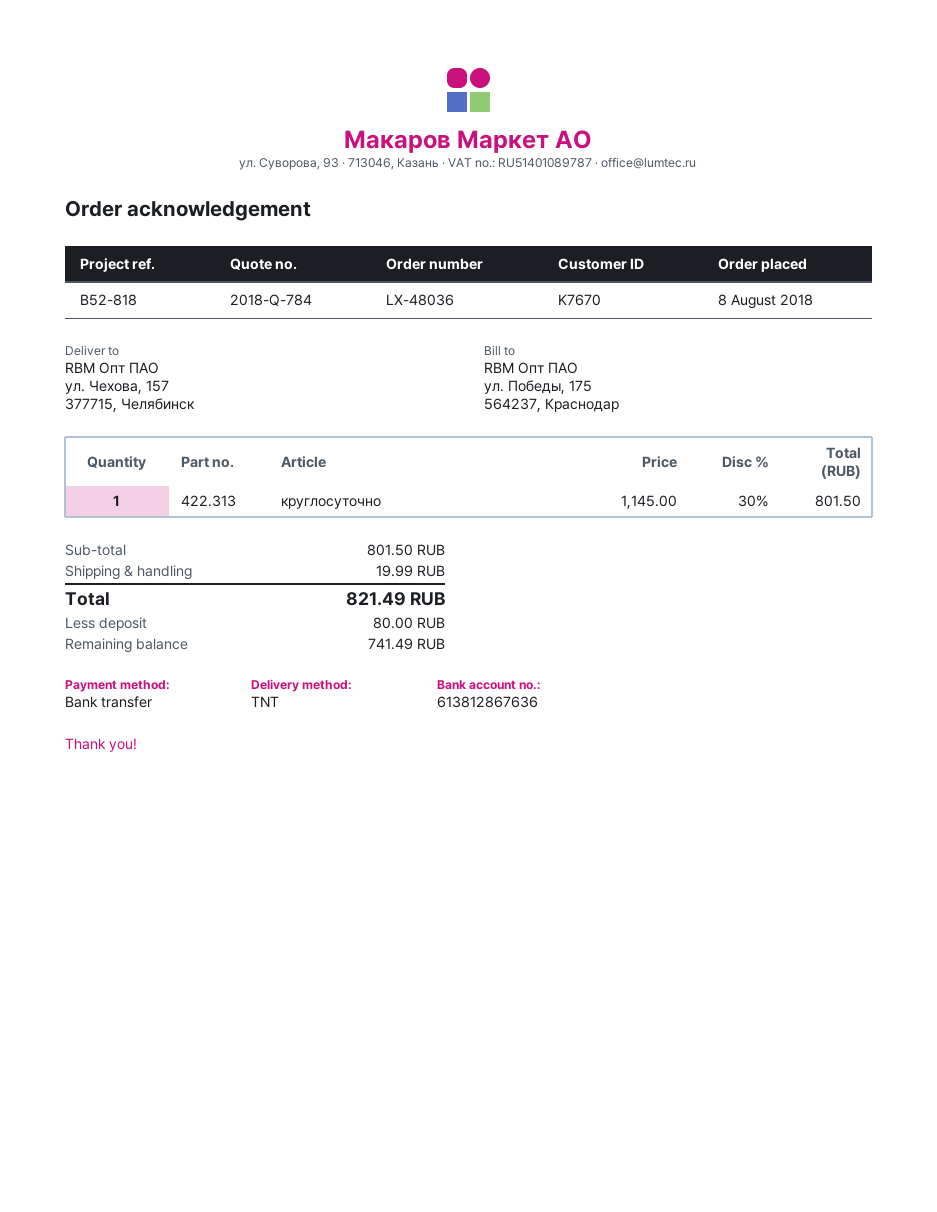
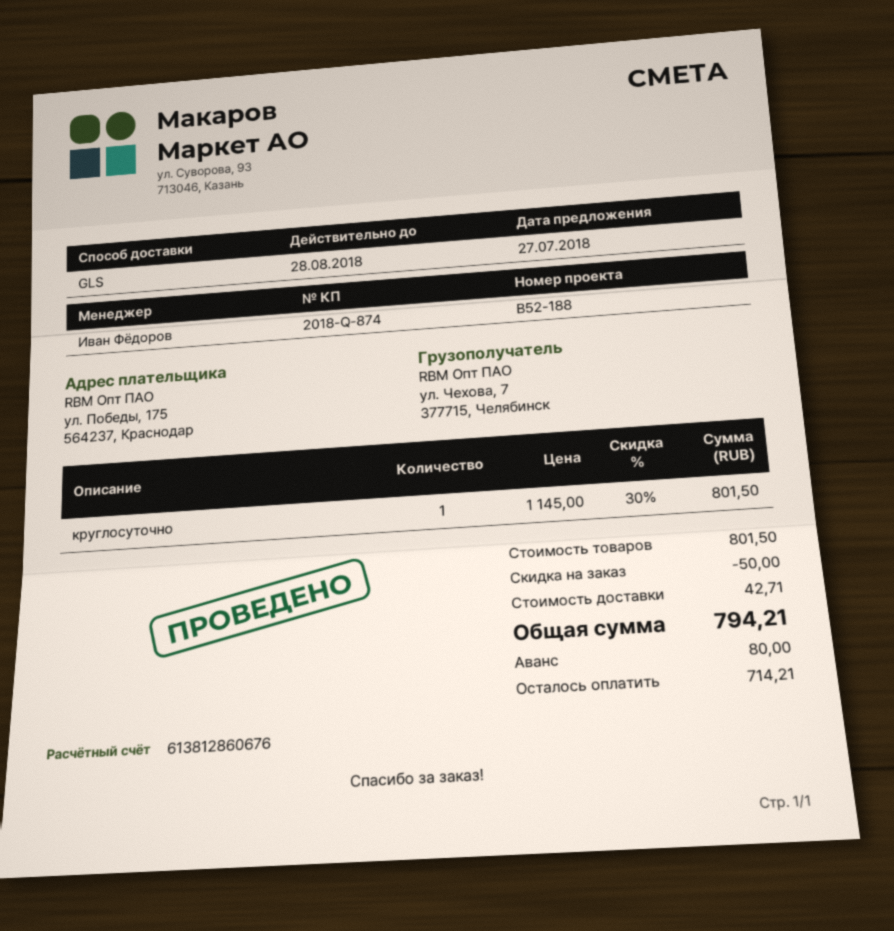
quote number: 2018-Q-784 -> 2018-Q-874
reference: B52-818 -> B52-188
bank account: 613812867636 -> 613812860676
shipping method: TNT -> GLS
ship to: ул. Чехова, 157, 377715, Челябинск -> ул. Чехова, 7, 377715, Челябинск
discount: none -> 50.00
shipping: 19.99 -> 42.71
total: 821.49 -> 794.21
balance: 741.49 -> 714.21

